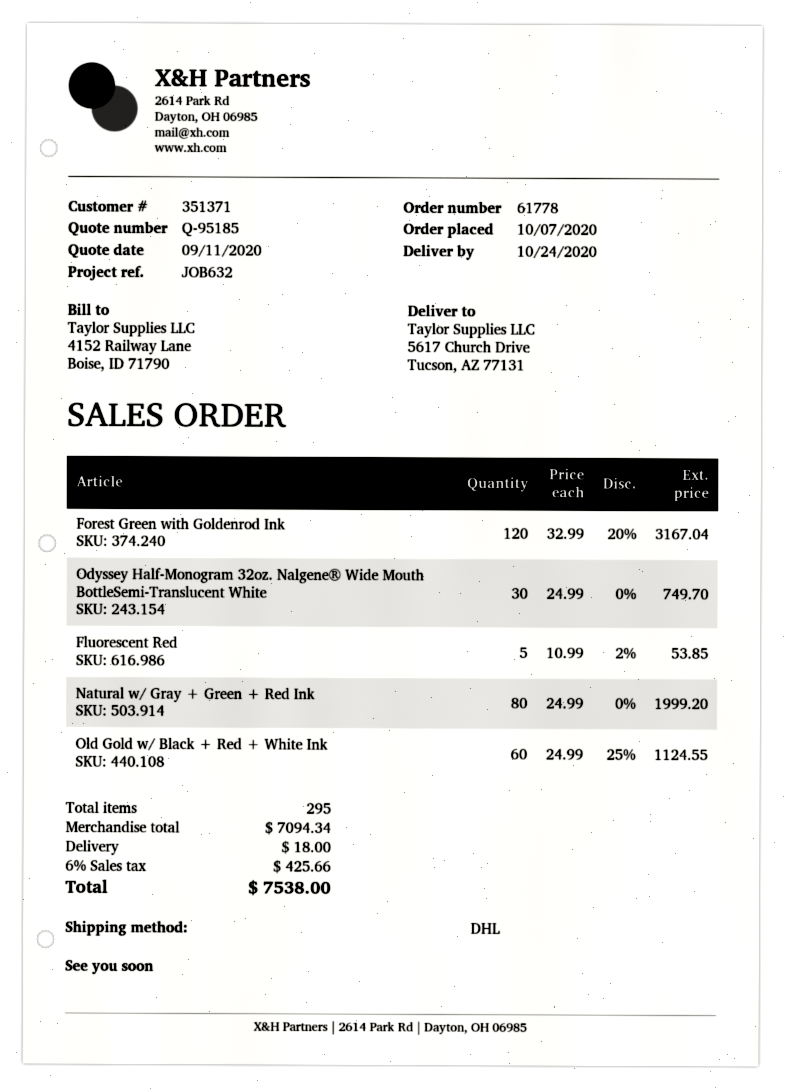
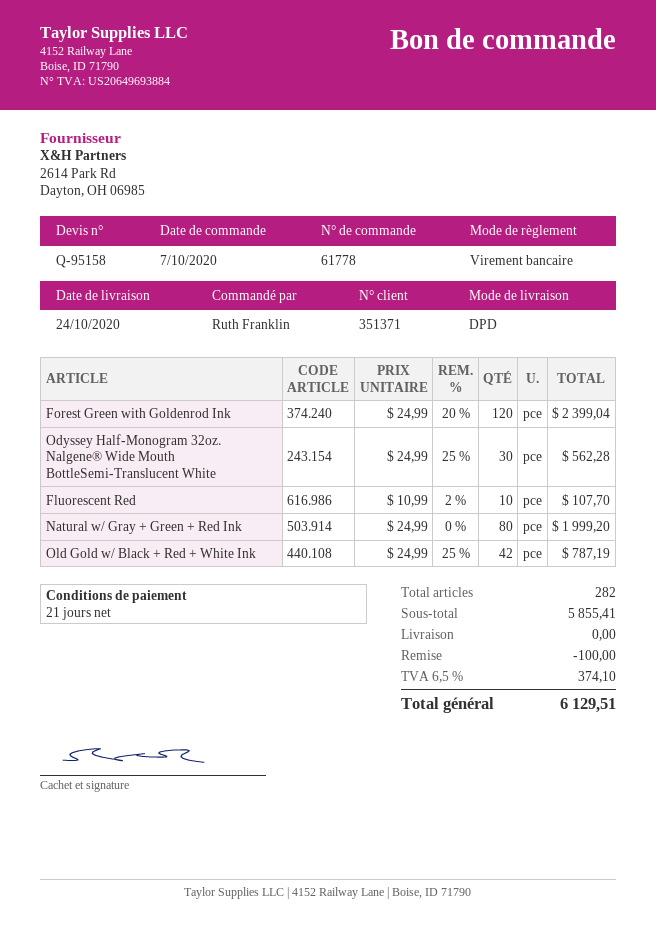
quote number: Q-95185 -> Q-95158
shipping method: DHL -> DPD
Forest Green with Goldenrod Ink: 120 x 32.99 - 20% = 3167.04 -> 120 x 24.99 - 20% = 2399.04
Odyssey Half‑Monogram 32oz. Nalgene® Wide Mouth BottleSemi‑Translucent White: 30 x 24.99 = 749.70 -> 30 x 24.99 - 25% = 562.28
Fluorescent Red: 5 x 10.99 - 2% = 53.85 -> 10 x 10.99 - 2% = 107.70
Old Gold w/ Black + Red + White Ink: 60 x 24.99 - 25% = 1124.55 -> 42 x 24.99 - 25% = 787.19
total quantity: 295 -> 282
subtotal: 7094.34 -> 5855.41
discount: none -> 100.00
shipping: 18.00 -> 0.00
tax: 6% = 425.66 -> 6.5% = 374.10
total: 7538.00 -> 6129.51

